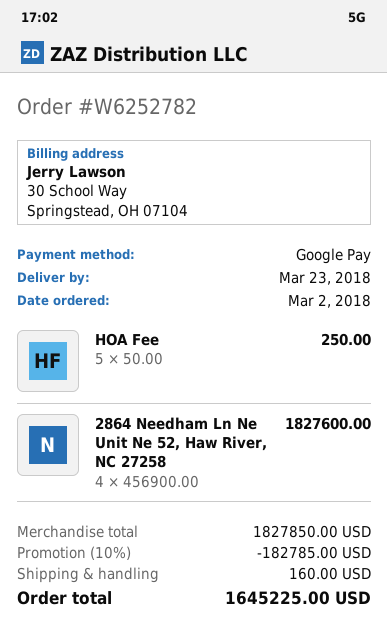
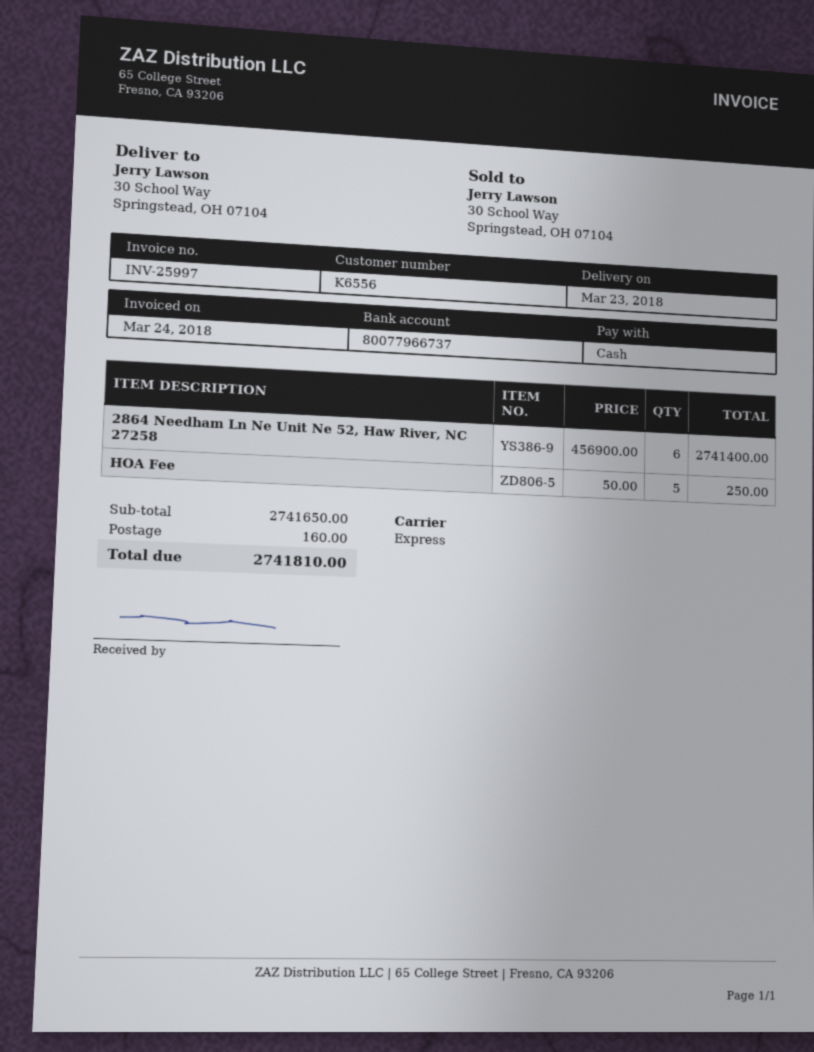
payment method: Google Pay -> cash
2864 Needham Ln Ne Unit Ne 52, Haw River, NC 27258: 4 x 456900.00 = 1827600.00 -> 6 x 456900.00 = 2741400.00
subtotal: 1827850.00 -> 2741650.00
discount: 10% = 182785.00 -> none
total: 1645225.00 -> 2741810.00

